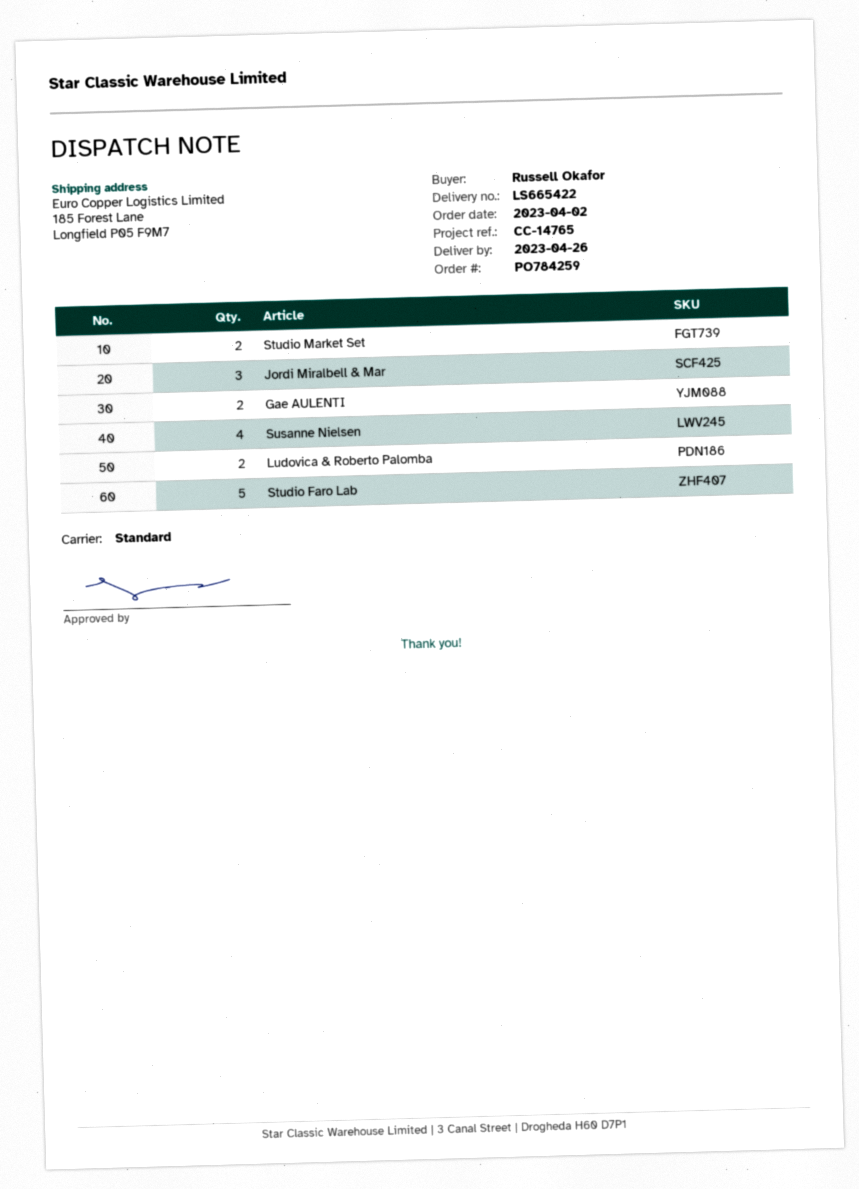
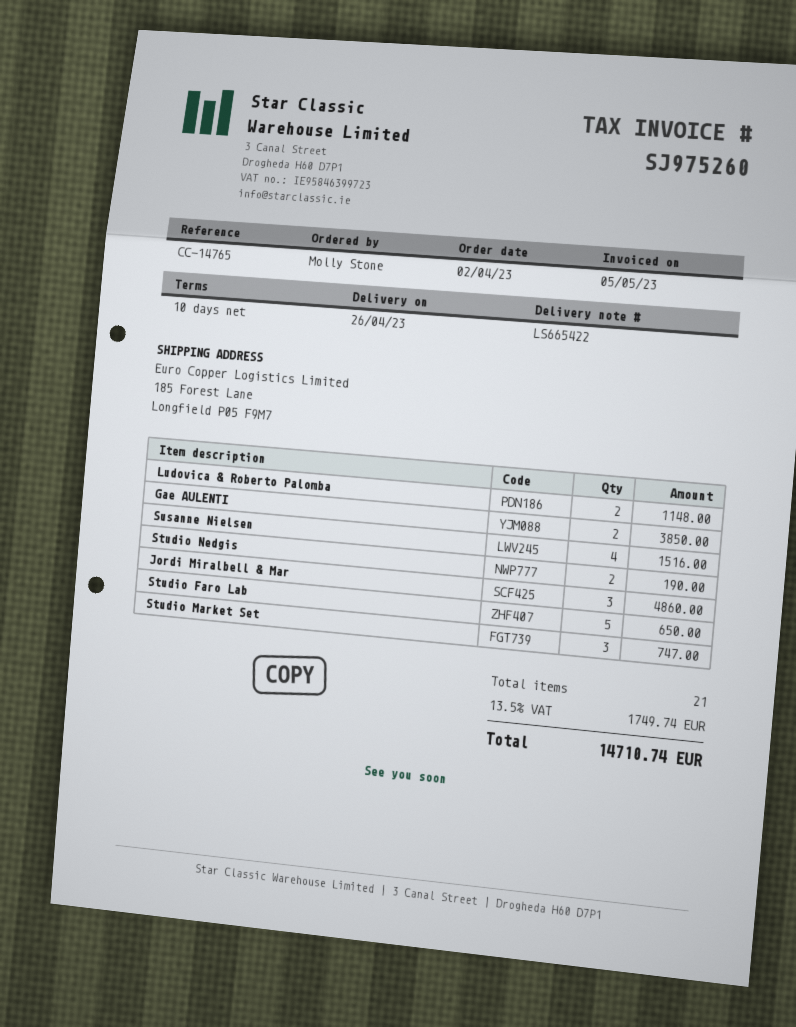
ordered by: Russell Okafor -> Molly Stone
Studio Market Set: 2 -> 3
Studio Nedgis: none -> 2

